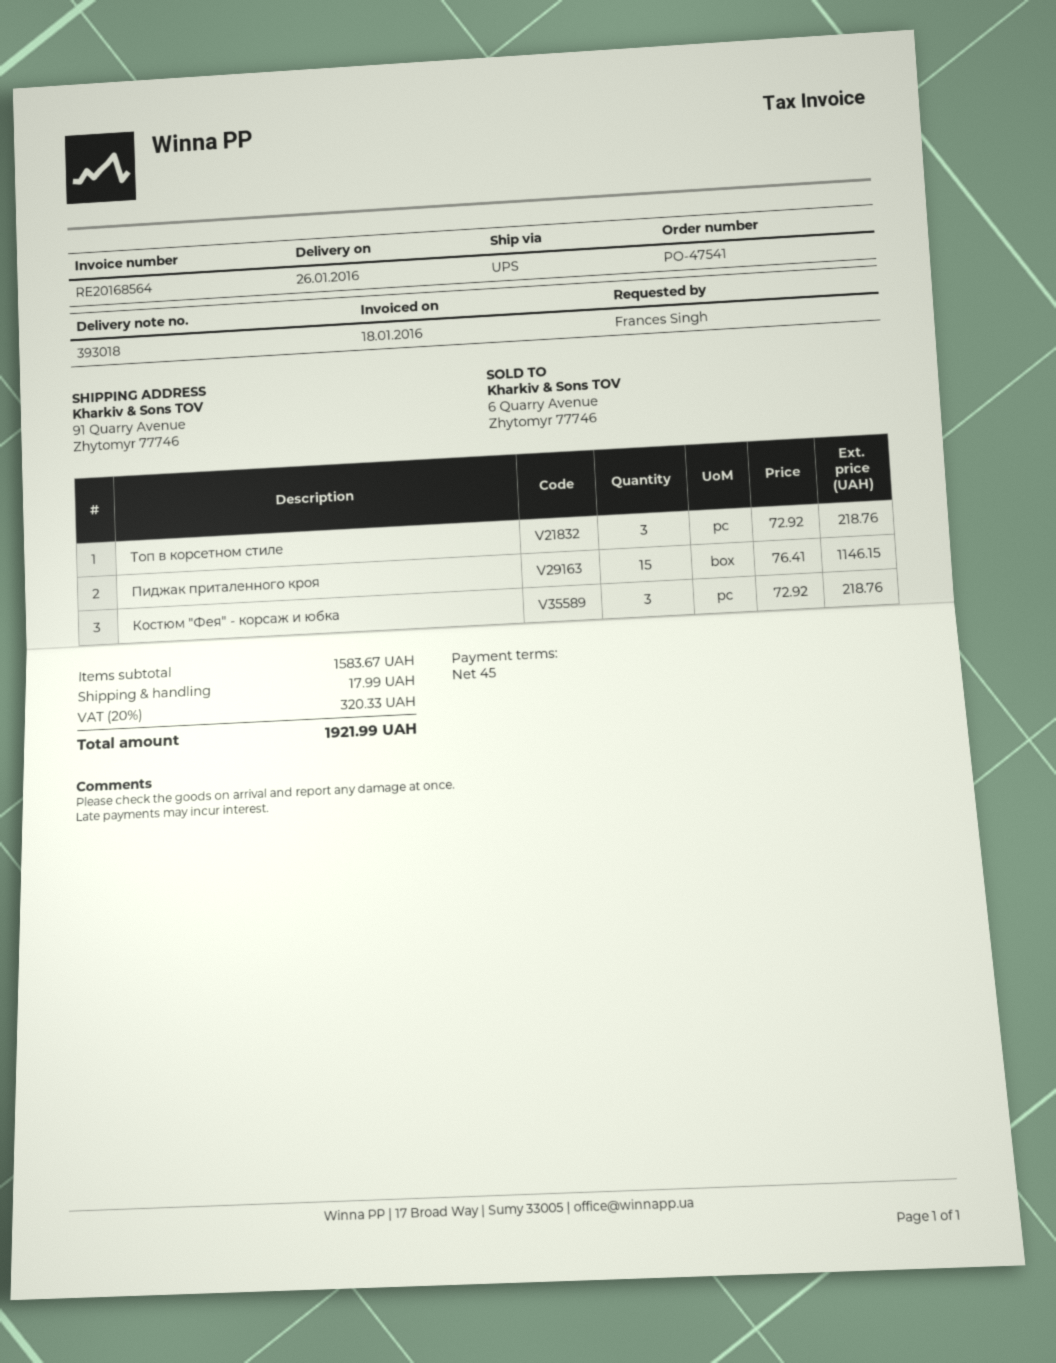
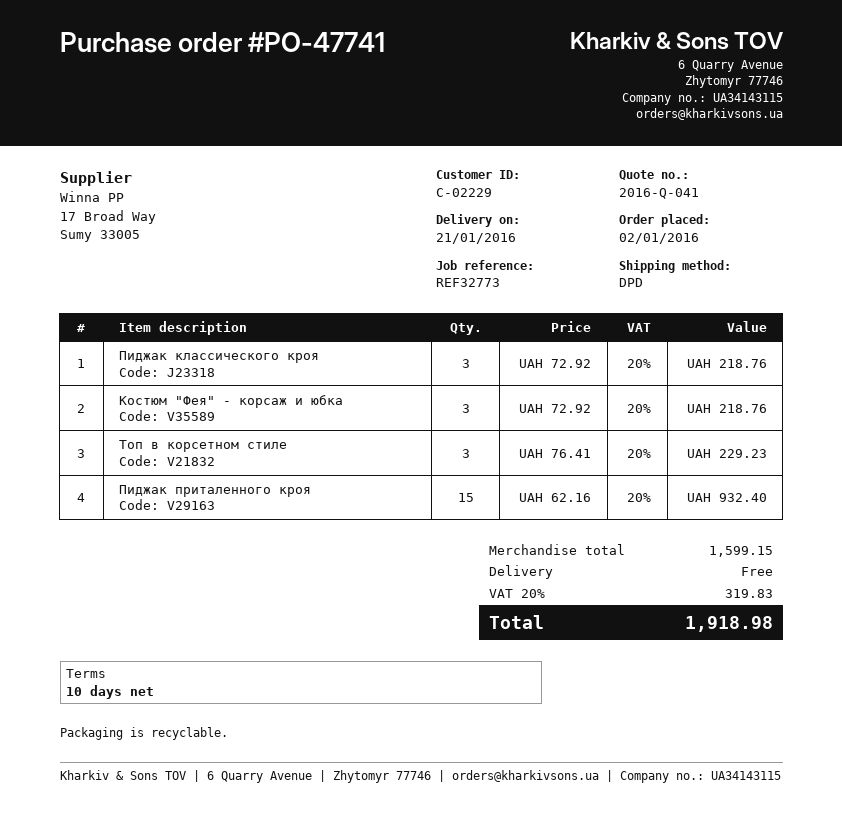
order number: PO-47541 -> PO-47741
delivery date: 2016-01-26 -> 2016-01-21
payment terms: 45 days -> 10 days
shipping method: UPS -> DPD
Топ в корсетном стиле: 3 x 72.92 = 218.76 -> 3 x 76.41 = 229.23
Пиджак приталенного кроя: 15 x 76.41 = 1146.15 -> 15 x 62.16 = 932.40
Пиджак классического кроя: none -> 3 x 72.92 = 218.76
subtotal: 1583.67 -> 1599.15
shipping: 17.99 -> 0.00
tax: 20% = 320.33 -> 20% = 319.83
total: 1921.99 -> 1918.98

